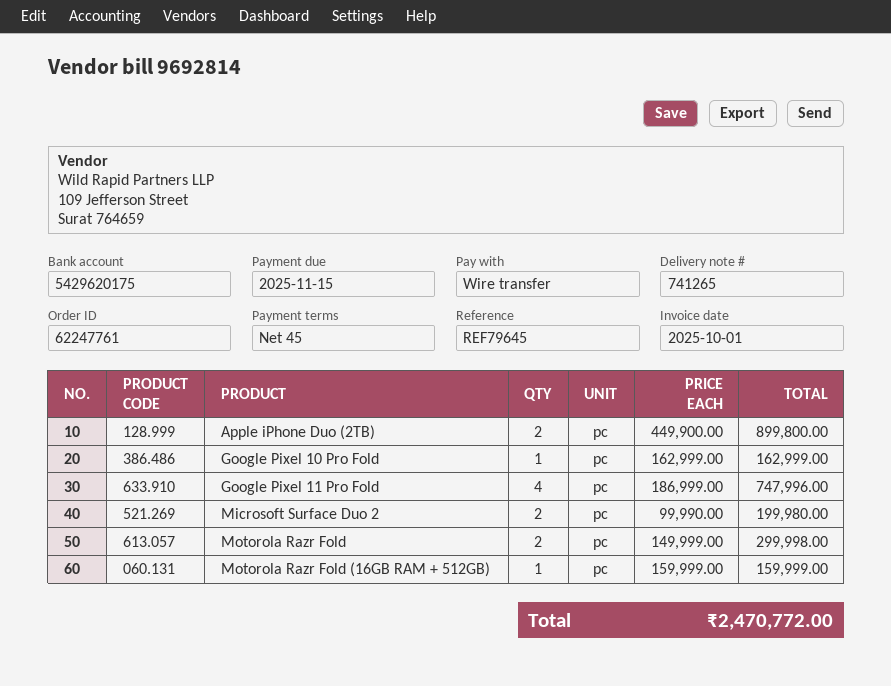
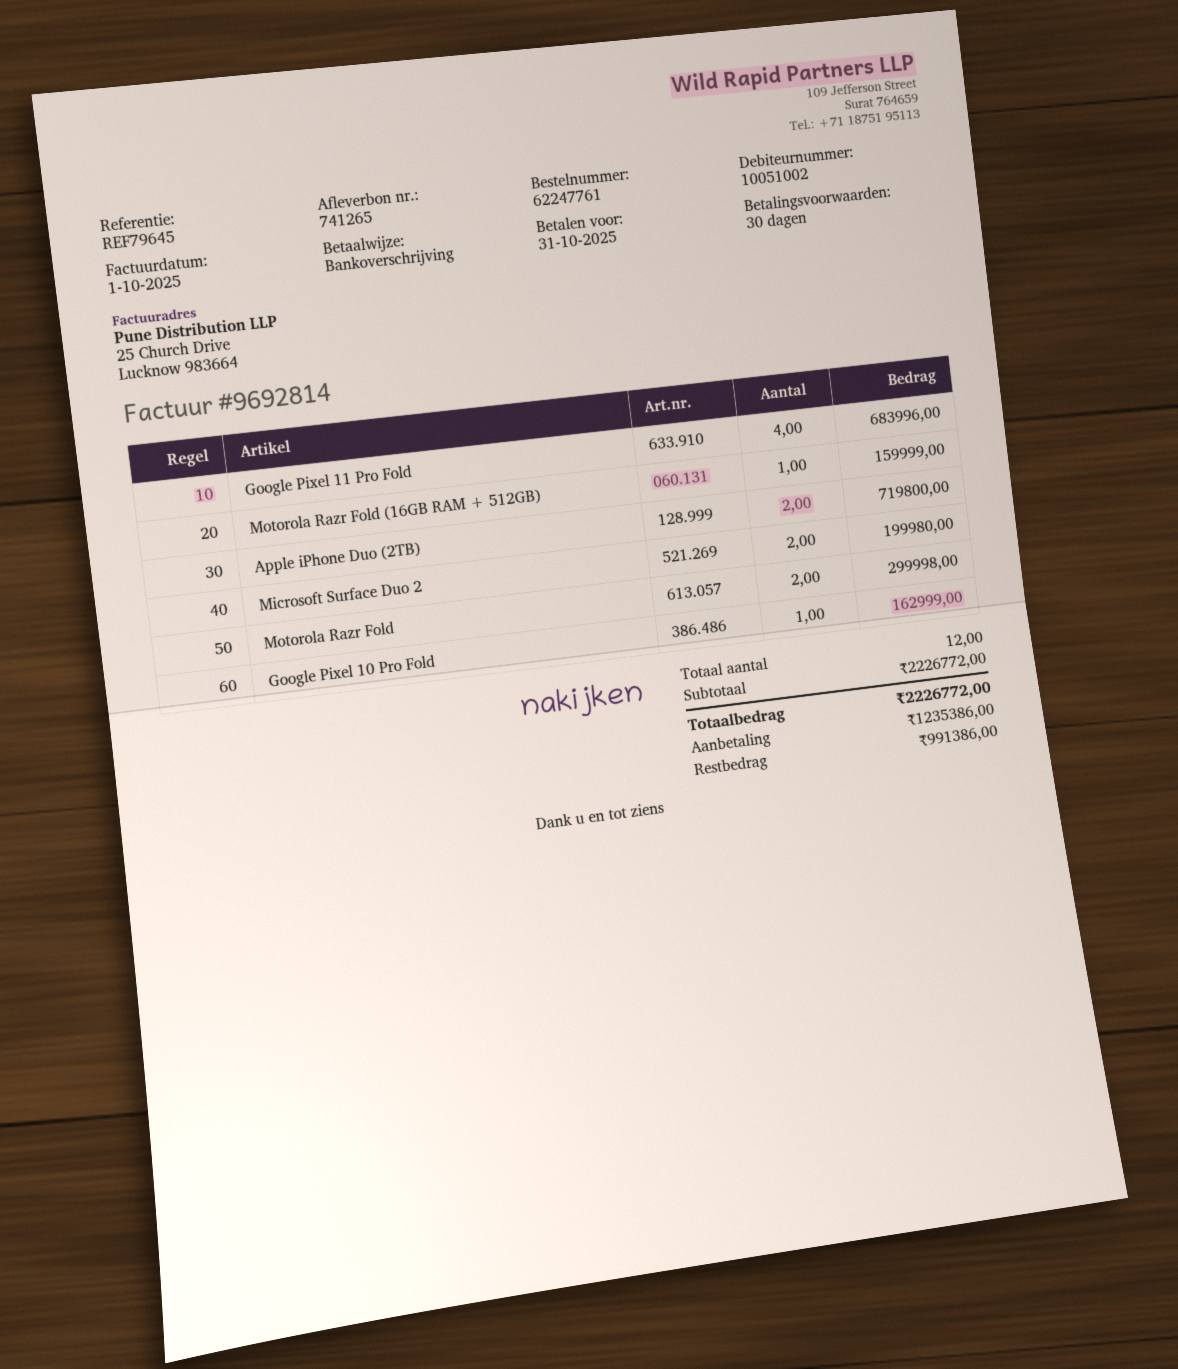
payment terms: 45 days -> 30 days
due date: 2025-11-15 -> 2025-10-31
Apple iPhone Duo (2TB): 2 for 899800.00 -> 2 for 719800.00
Google Pixel 11 Pro Fold: 4 for 747996.00 -> 4 for 683996.00
total: 2470772.00 -> 2226772.00

